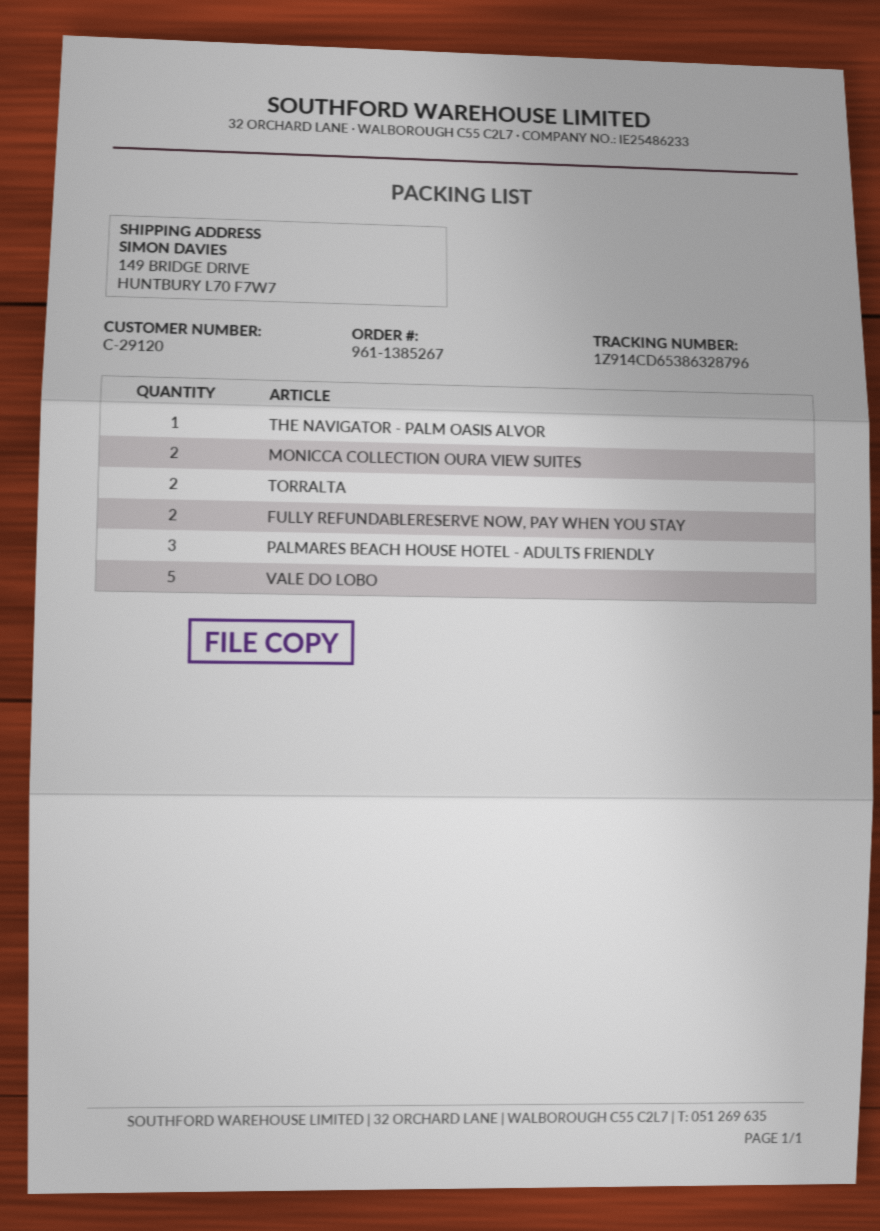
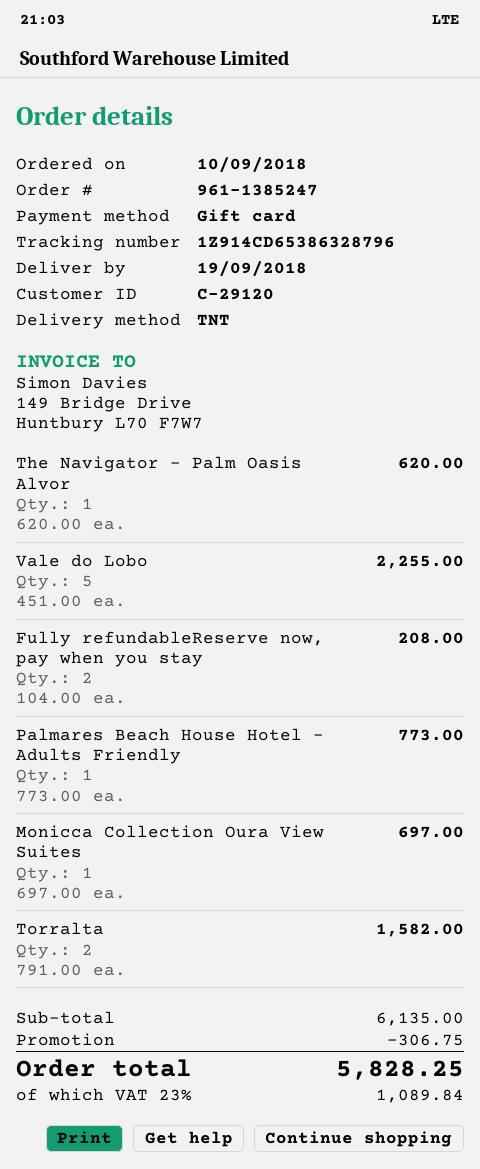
order number: 961-1385267 -> 961-1385247
MONICCA COLLECTION OURA VIEW SUITES: 2 -> 1
PALMARES BEACH HOUSE HOTEL - ADULTS FRIENDLY: 3 -> 1

